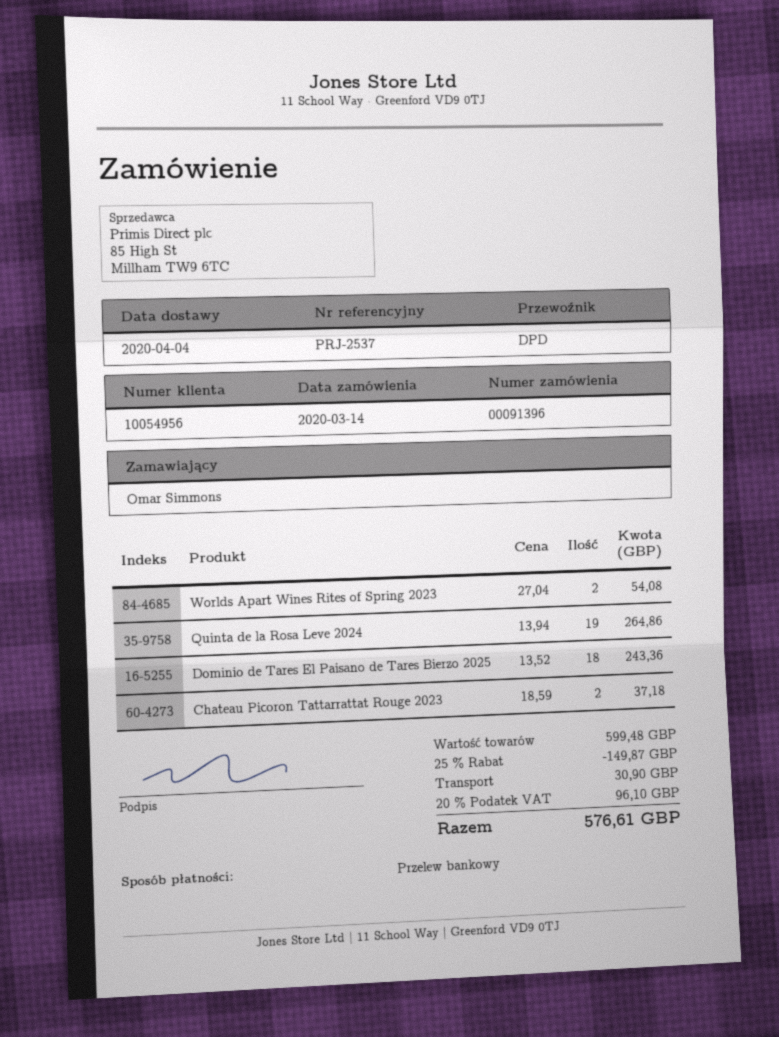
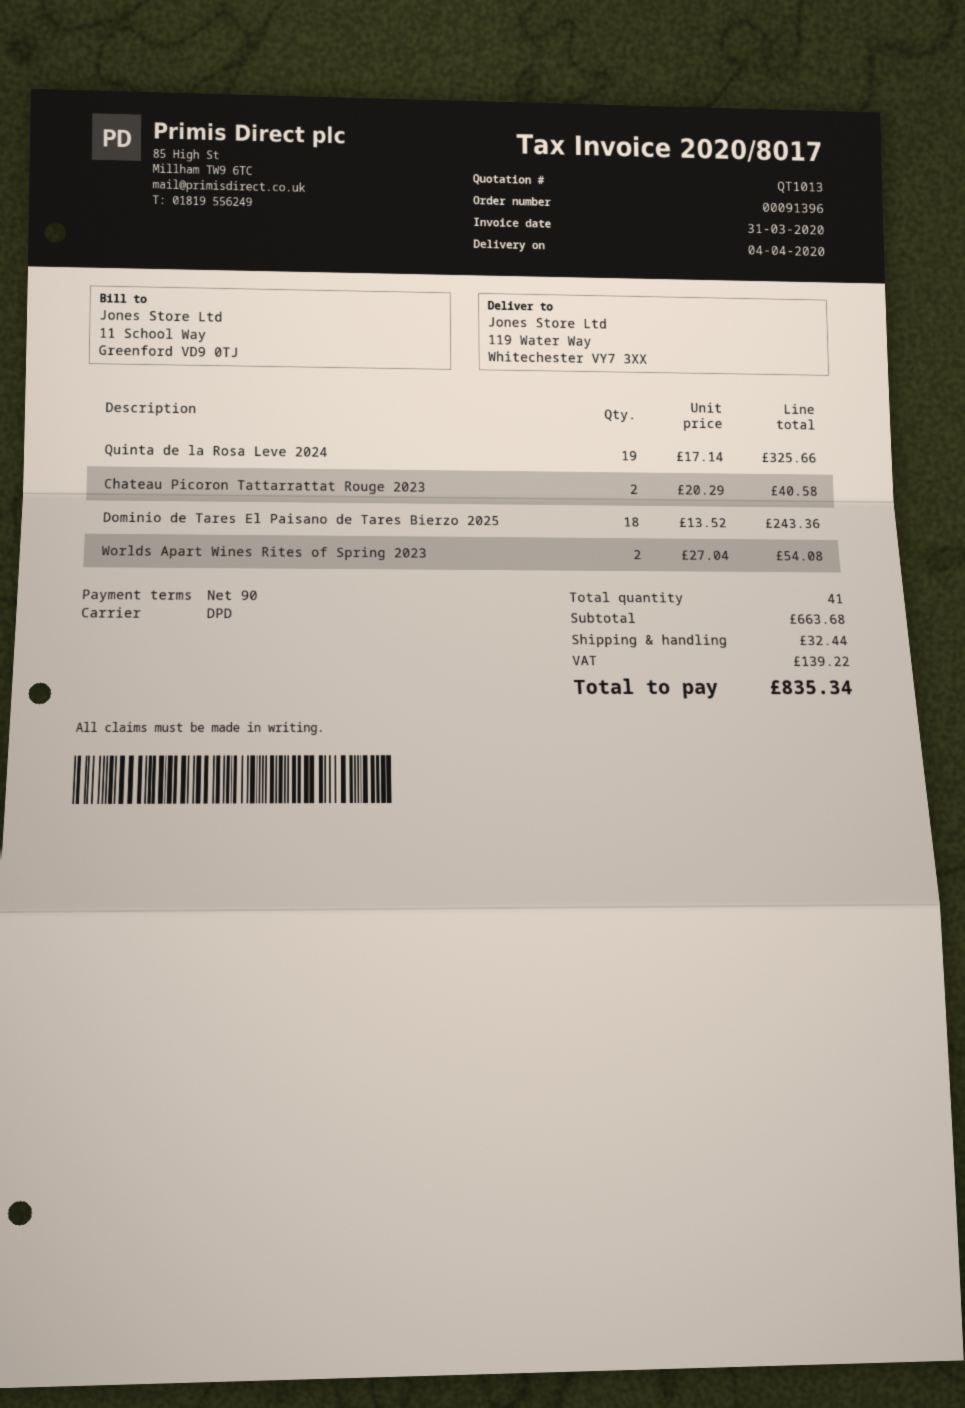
Quinta de la Rosa Leve 2024: 19 x 13.94 = 264.86 -> 19 x 17.14 = 325.66
Chateau Picoron Tattarrattat Rouge 2023: 2 x 18.59 = 37.18 -> 2 x 20.29 = 40.58
subtotal: 599.48 -> 663.68
discount: 25% = 149.87 -> none
shipping: 30.90 -> 32.44
tax: 96.10 -> 139.22
total: 576.61 -> 835.34

